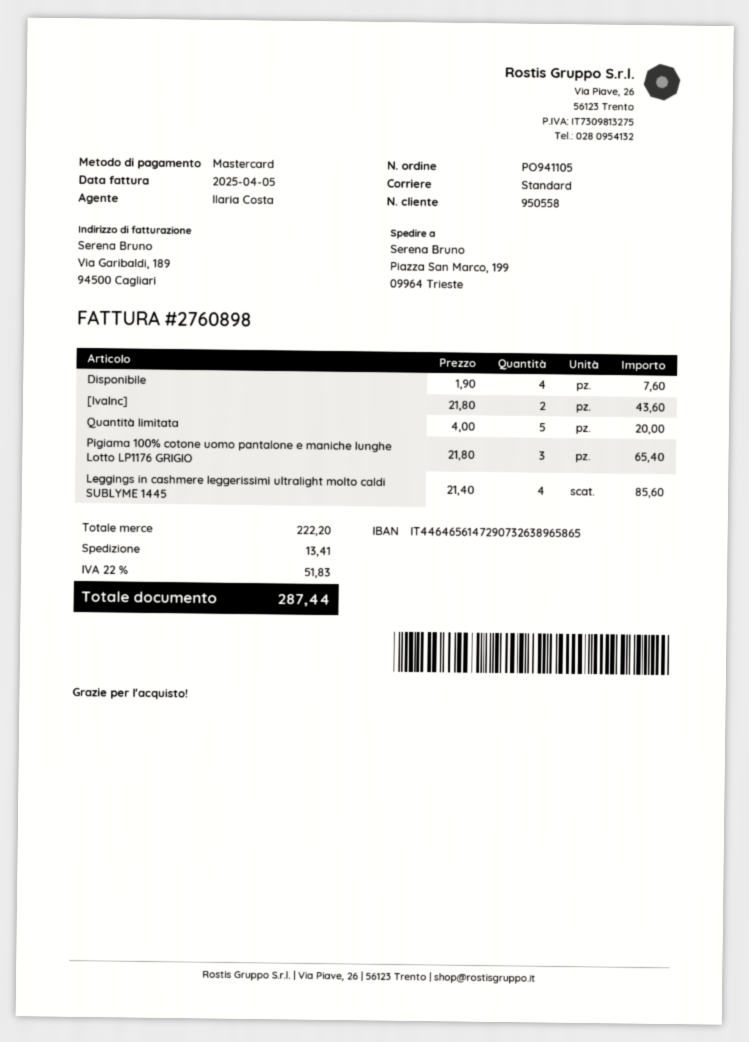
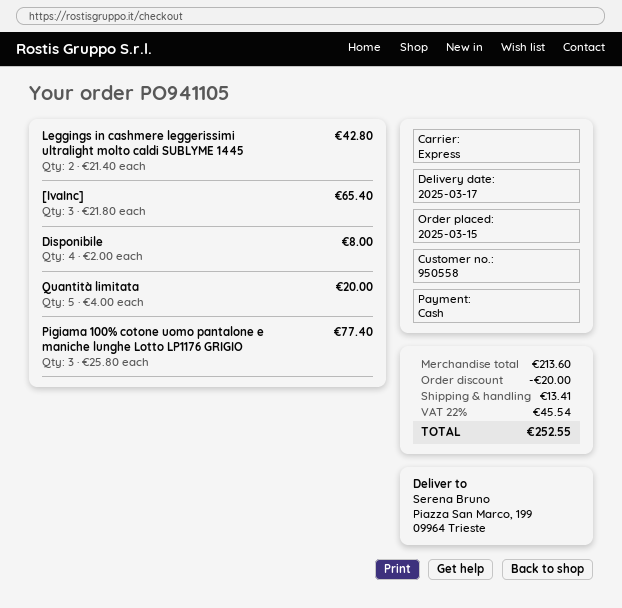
payment method: Mastercard -> cash
shipping method: standard -> express
Disponibile: 4 x 1.90 = 7.60 -> 4 x 2.00 = 8.00
[IvaInc]: 2 x 21.80 = 43.60 -> 3 x 21.80 = 65.40
Pigiama 100% cotone uomo pantalone e maniche lunghe Lotto LP1176 GRIGIO: 3 x 21.80 = 65.40 -> 3 x 25.80 = 77.40
Leggings in cashmere leggerissimi ultralight molto caldi SUBLYME 1445: 4 x 21.40 = 85.60 -> 2 x 21.40 = 42.80
subtotal: 222.20 -> 213.60
discount: none -> 20.00
tax: 22% = 51.83 -> 22% = 45.54
total: 287.44 -> 252.55

